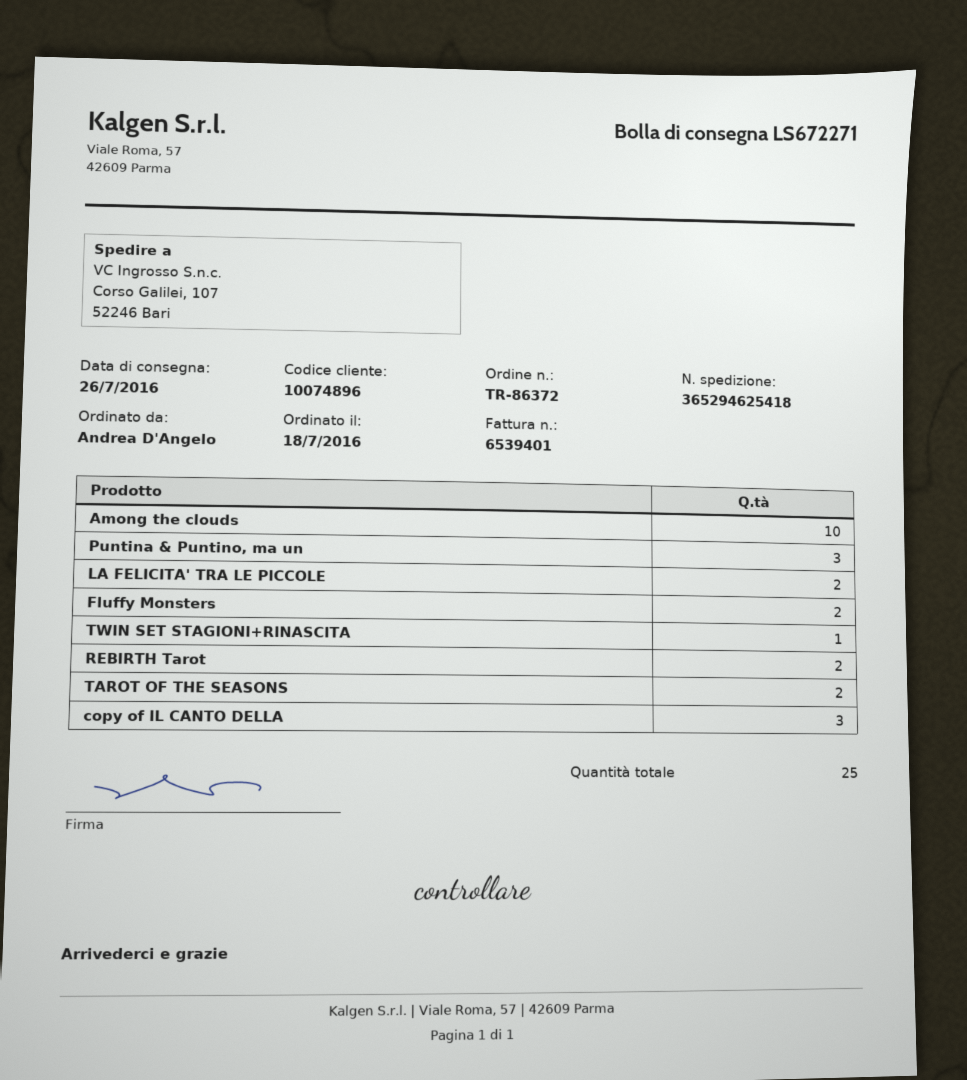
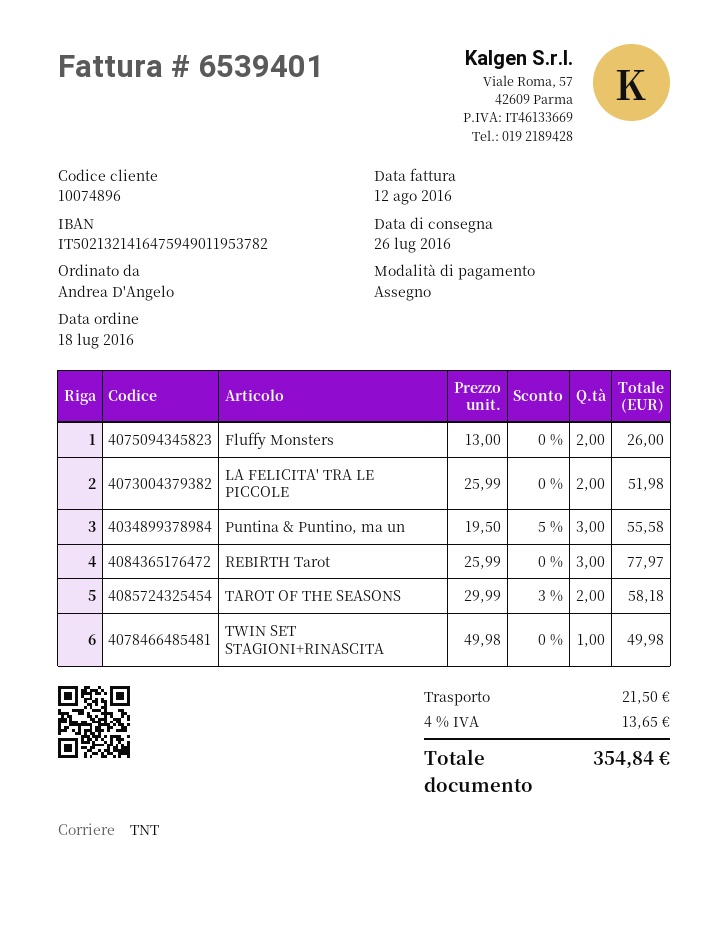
Among the clouds: 10 -> none
REBIRTH Tarot: 2 -> 3
copy of IL CANTO DELLA: 3 -> none

